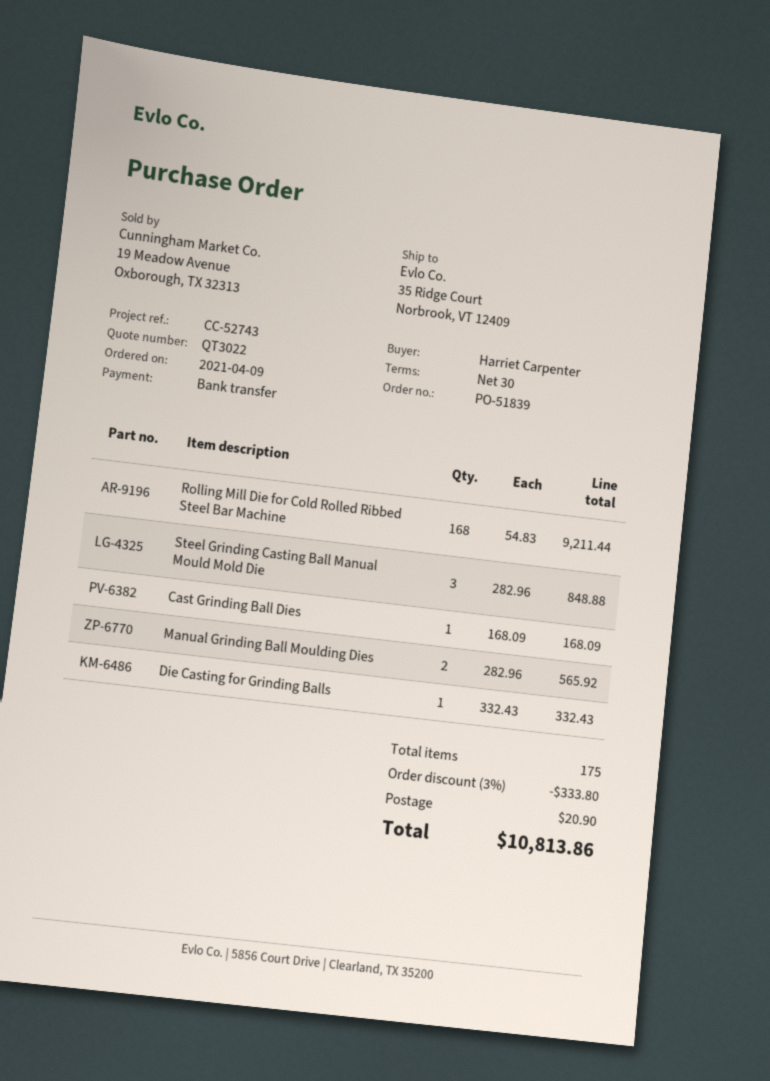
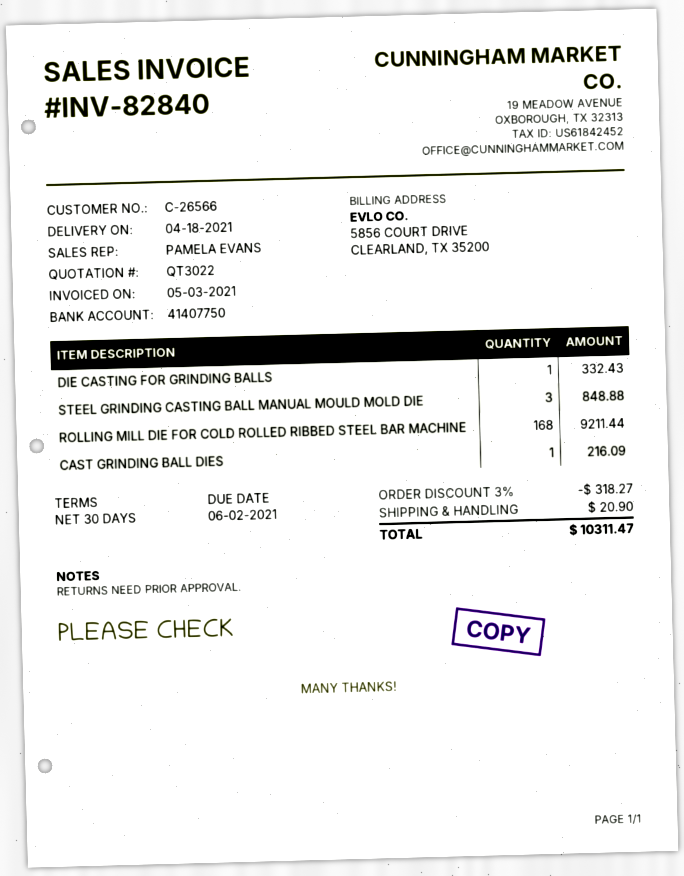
Cast Grinding Ball Dies: 1 for 168.09 -> 1 for 216.09
Manual Grinding Ball Moulding Dies: 2 for 565.92 -> none
discount: 3% = 333.80 -> 3% = 318.27
total: 10813.86 -> 10311.47

